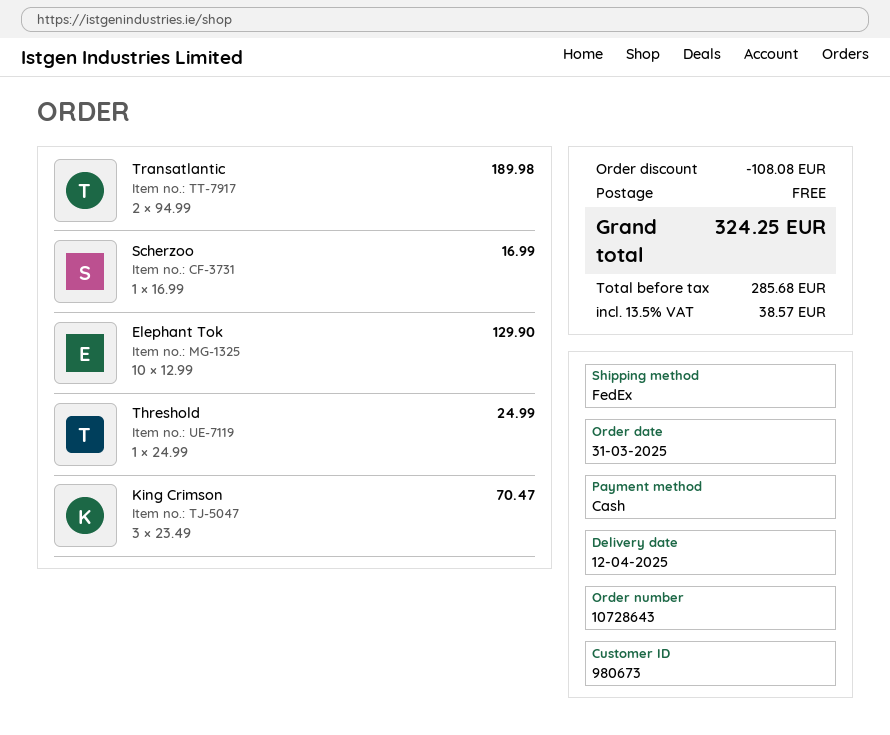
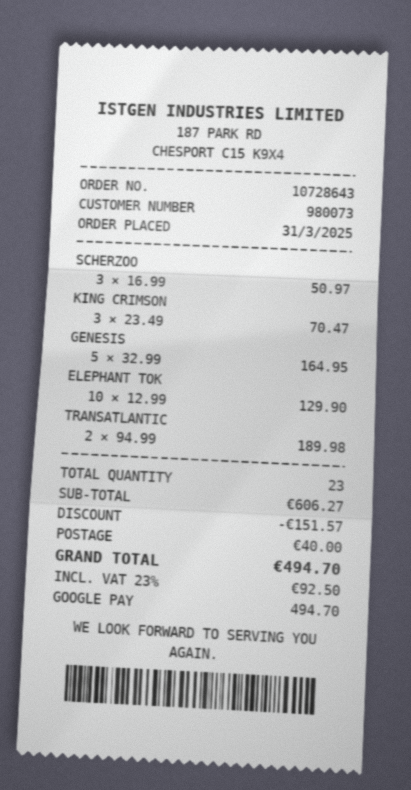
customer number: 980673 -> 980073
payment method: cash -> Google Pay
Scherzoo: 1 x 16.99 = 16.99 -> 3 x 16.99 = 50.97
Threshold: 1 x 24.99 = 24.99 -> none
GENESIS: none -> 5 x 32.99 = 164.95
discount: 108.08 -> 151.57
shipping: 0.00 -> 40.00
tax: 13.5% = 38.57 -> 23% = 92.50
total: 324.25 -> 494.70

